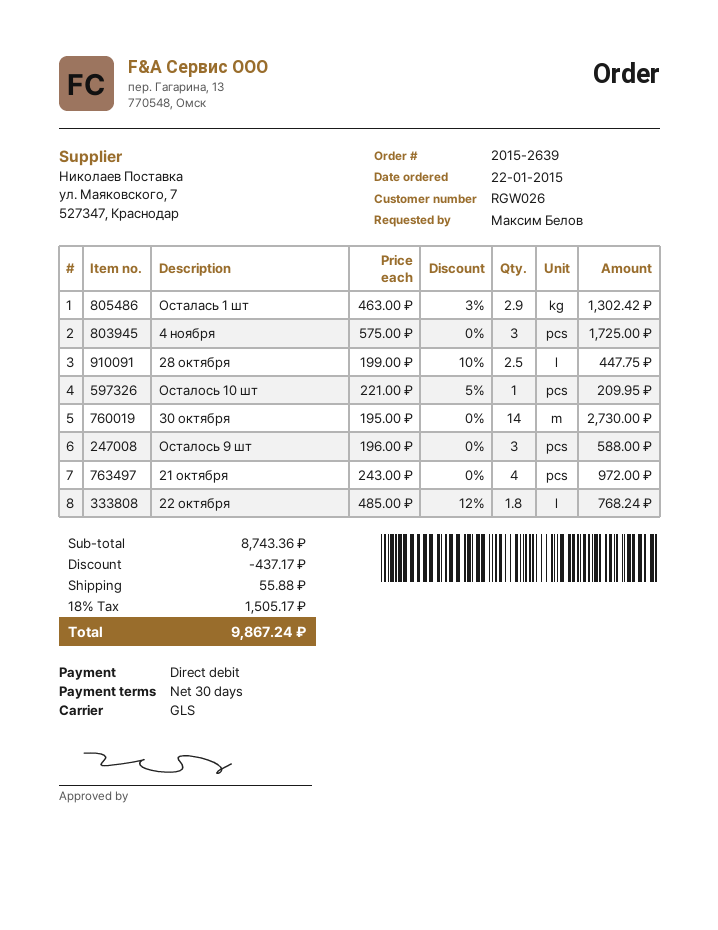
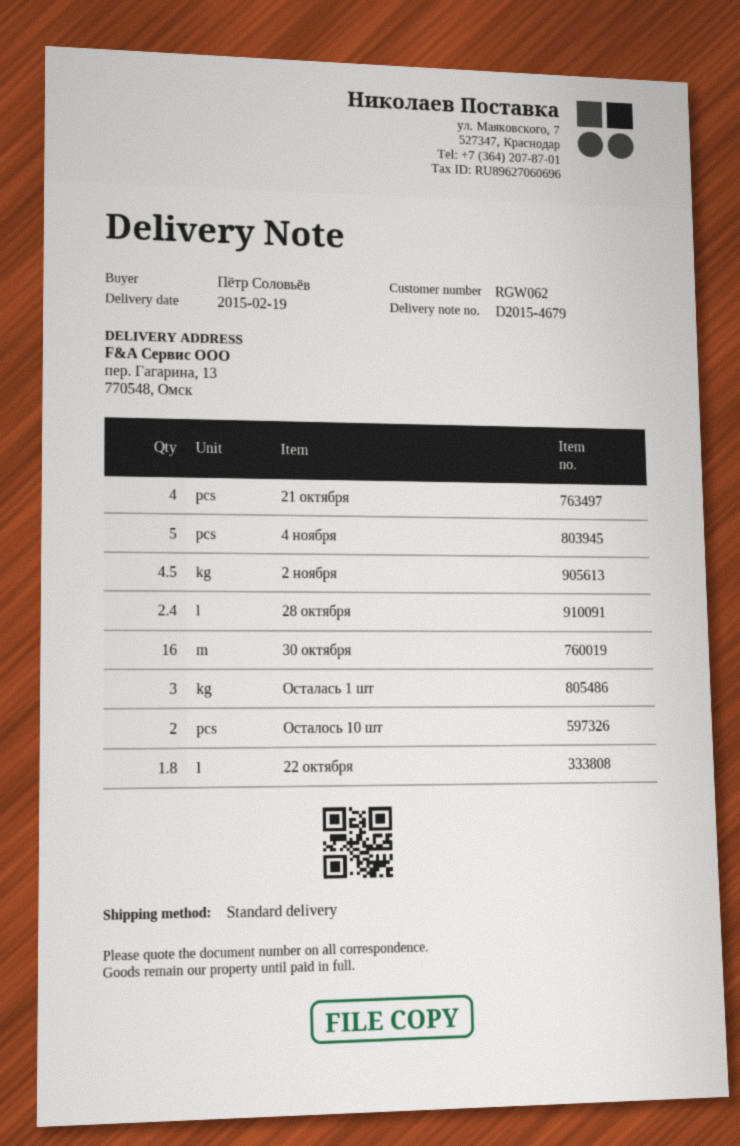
customer number: RGW026 -> RGW062
ordered by: Максим Белов -> Пётр Соловьёв
shipping method: GLS -> standard
Осталась 1 шт: 2.9 -> 3
4 ноября: 3 -> 5
28 октября: 2.5 -> 2.4
Осталось 10 шт: 1 -> 2
30 октября: 14 -> 16
Осталось 9 шт: 3 -> none
2 ноября: none -> 4.5

